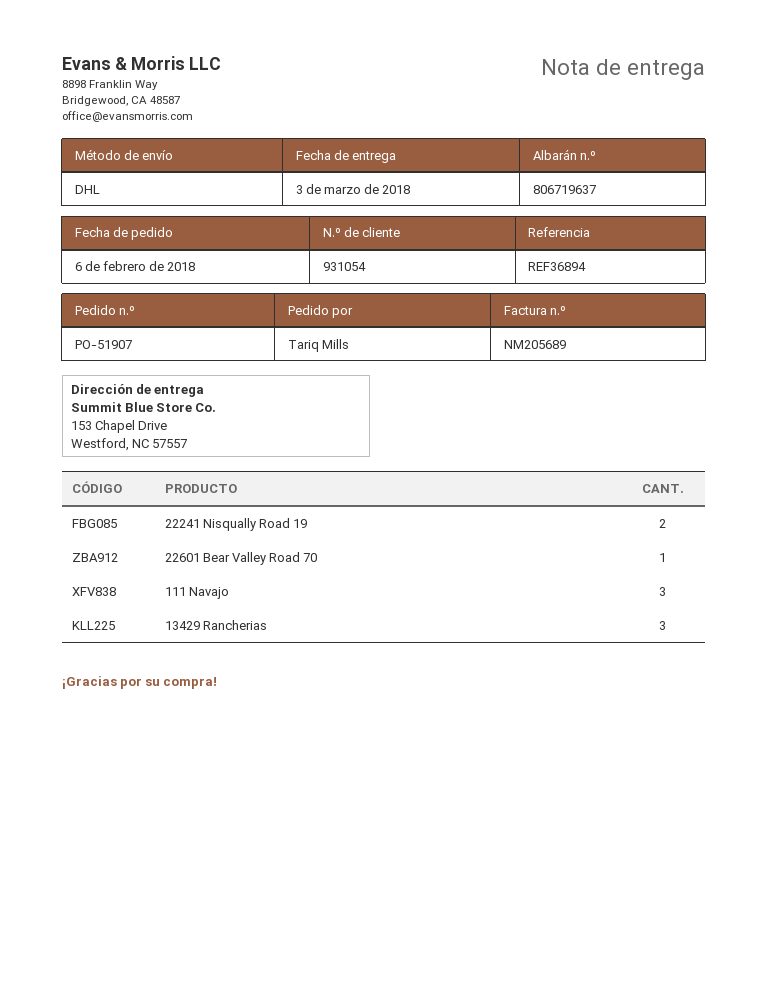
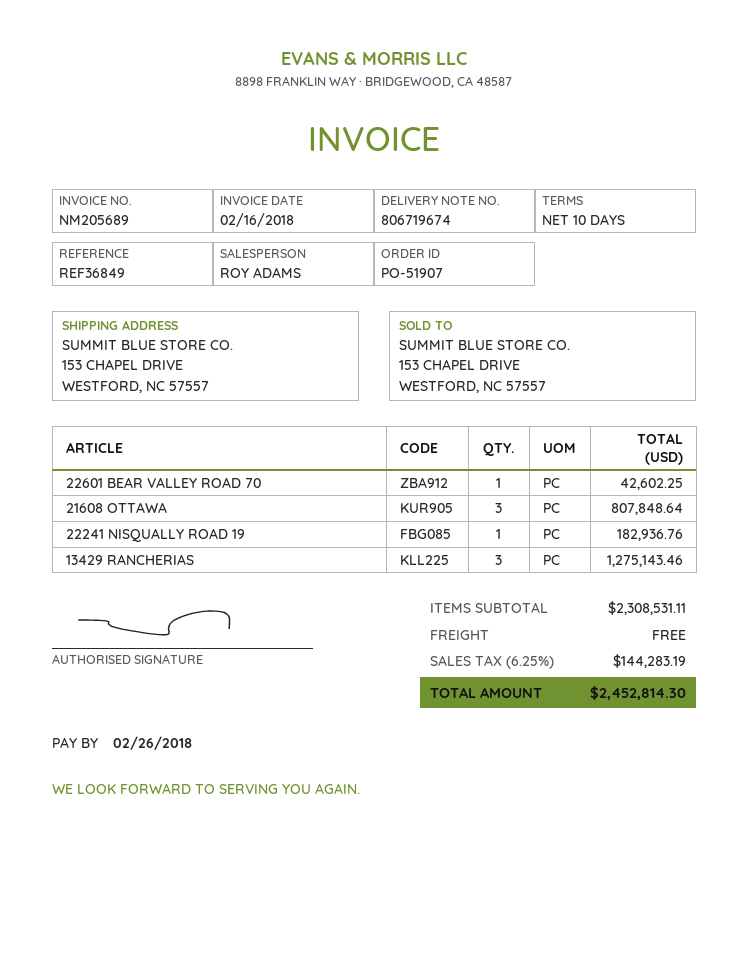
delivery note number: 806719637 -> 806719674
reference: REF36894 -> REF36849
22241 Nisqually Road 19: 2 -> 1
111 Navajo: 3 -> none
21608 OTTAWA: none -> 3

